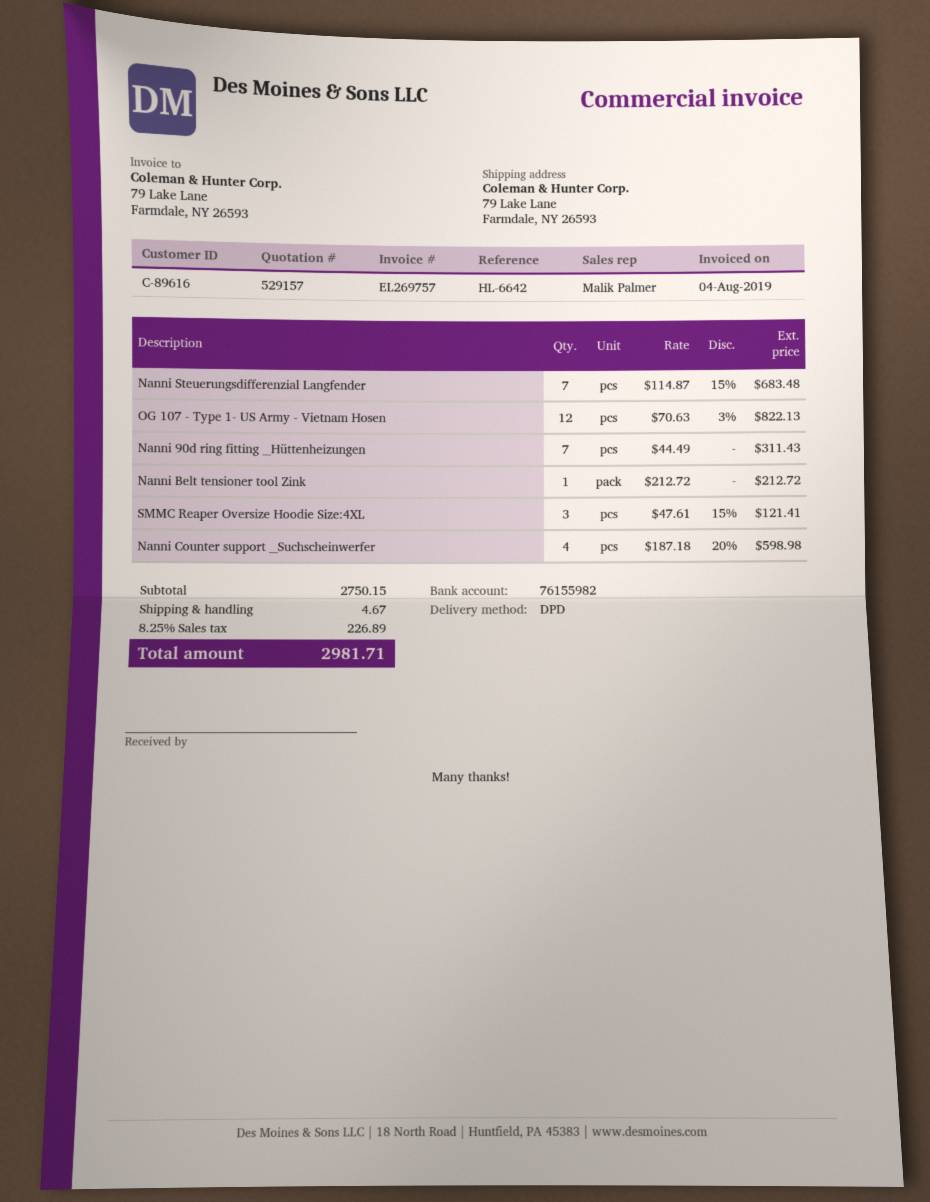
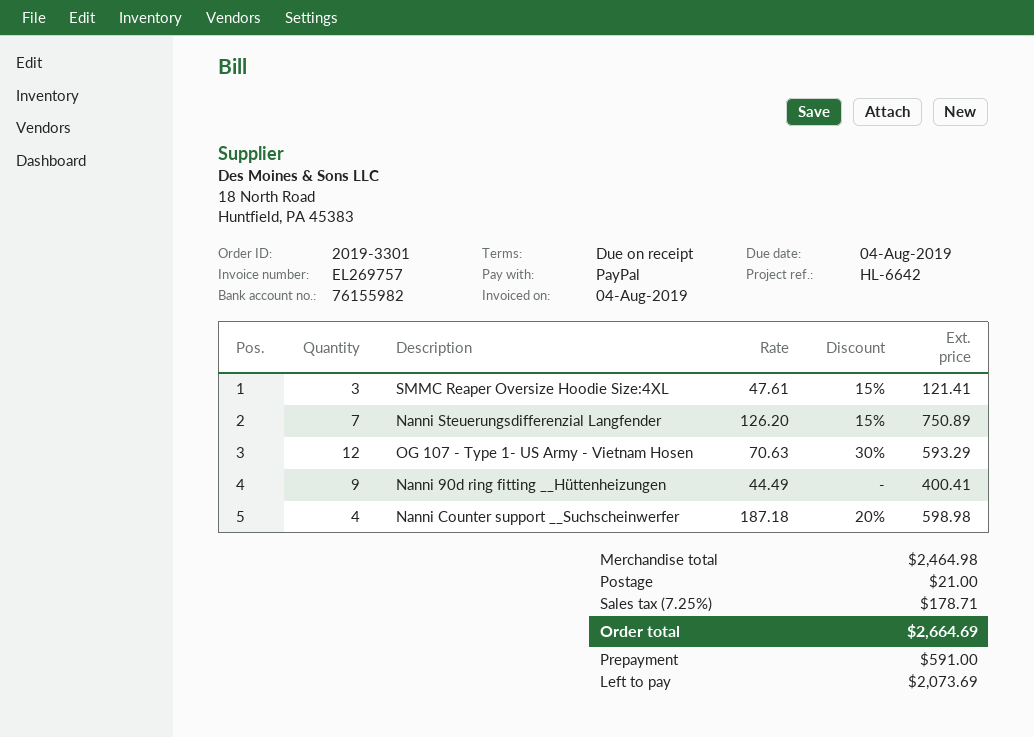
Nanni Steuerungsdifferenzial Langfender: 7 x 114.87 - 15% = 683.48 -> 7 x 126.20 - 15% = 750.89
OG 107 - Type 1- US Army - Vietnam Hosen: 12 x 70.63 - 3% = 822.13 -> 12 x 70.63 - 30% = 593.29
Nanni 90d ring fitting __Hüttenheizungen: 7 x 44.49 = 311.43 -> 9 x 44.49 = 400.41
Nanni Belt tensioner tool Zink: 1 x 212.72 = 212.72 -> none
subtotal: 2750.15 -> 2464.98
shipping: 4.67 -> 21.00
tax: 8.25% = 226.89 -> 7.25% = 178.71
total: 2981.71 -> 2664.69

